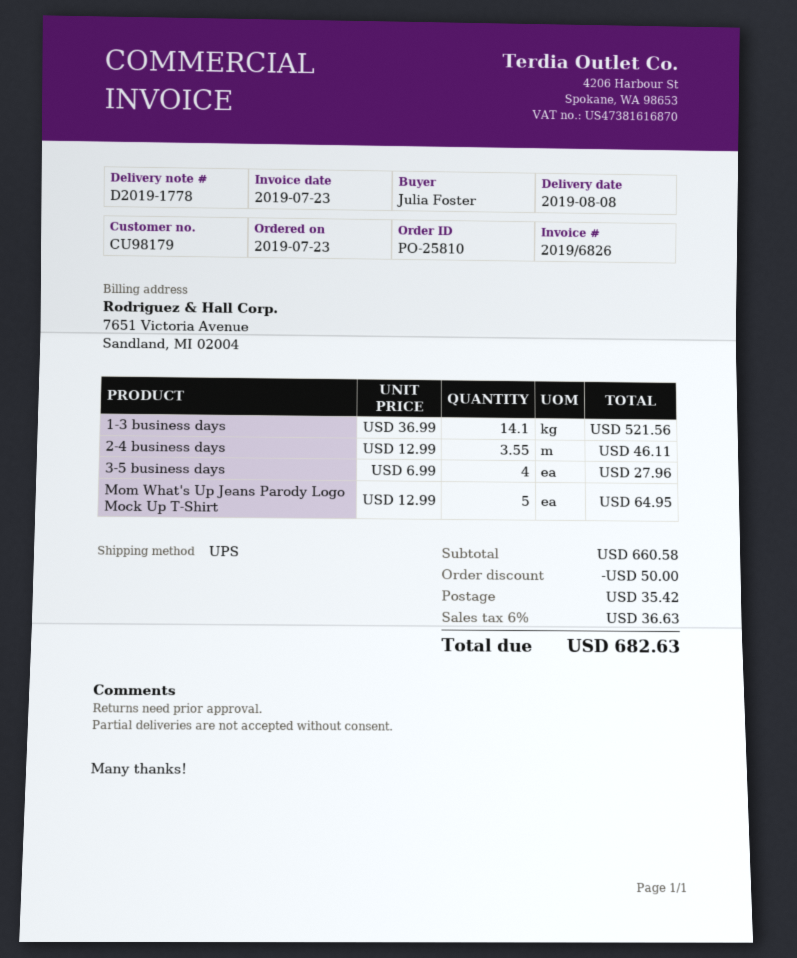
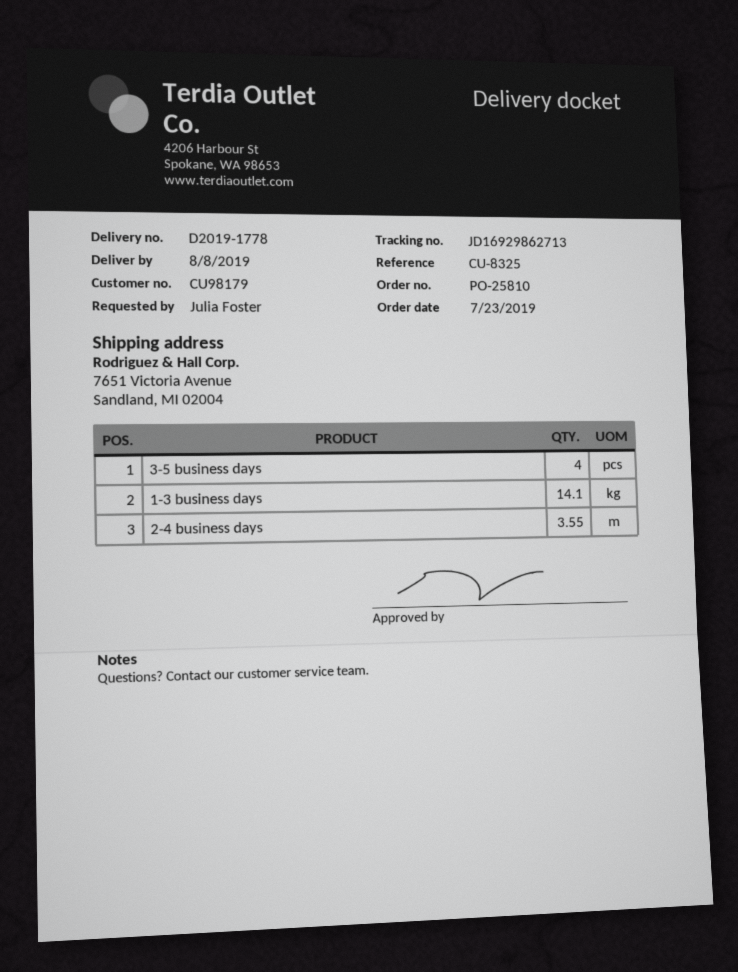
Mom What's Up Jeans Parody Logo Mock Up T-Shirt: 5 -> none

